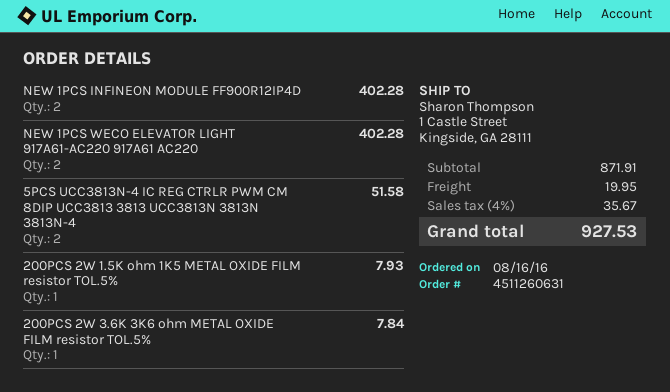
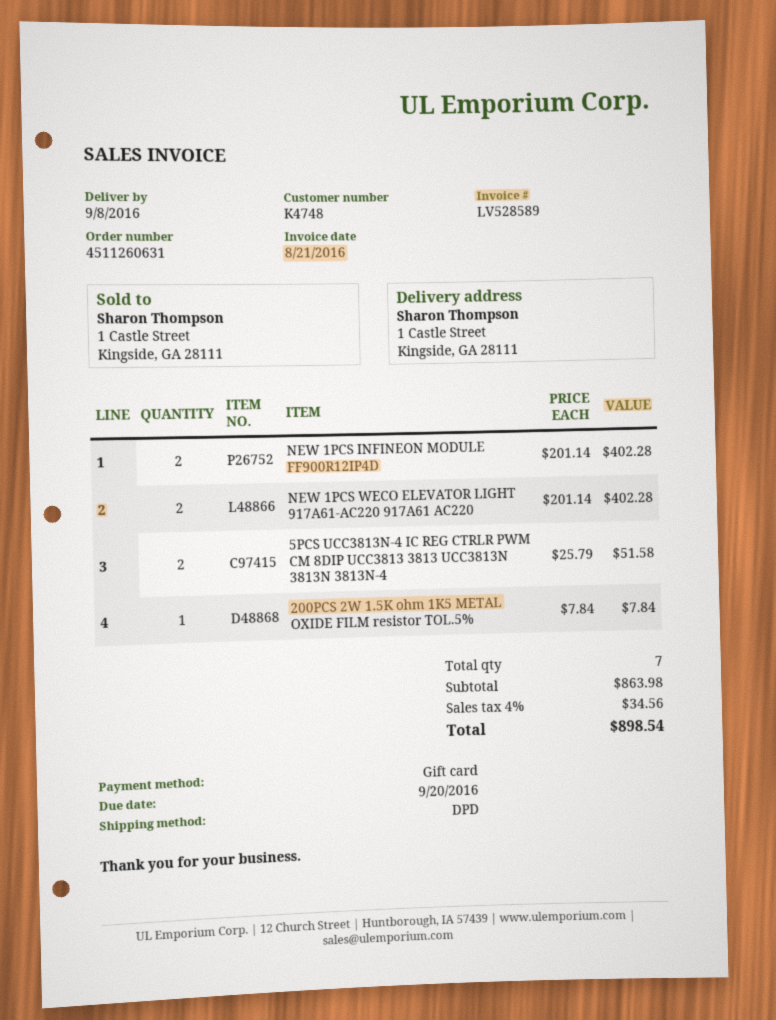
200PCS 2W 1.5K ohm 1K5 METAL OXIDE FILM resistor TOL.5%: 1 for 7.93 -> 1 for 7.84
200PCS 2W 3.6K 3K6 ohm METAL OXIDE FILM resistor TOL.5%: 1 for 7.84 -> none
subtotal: 871.91 -> 863.98
shipping: 19.95 -> none
tax: 4% = 35.67 -> 4% = 34.56
total: 927.53 -> 898.54

